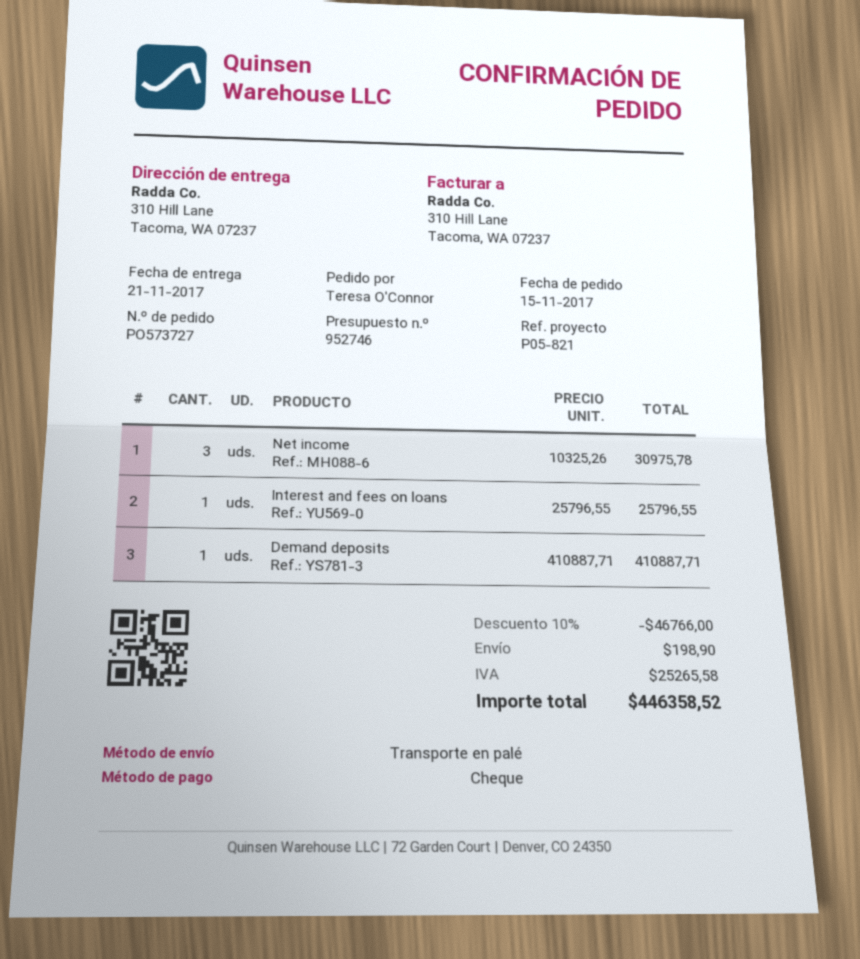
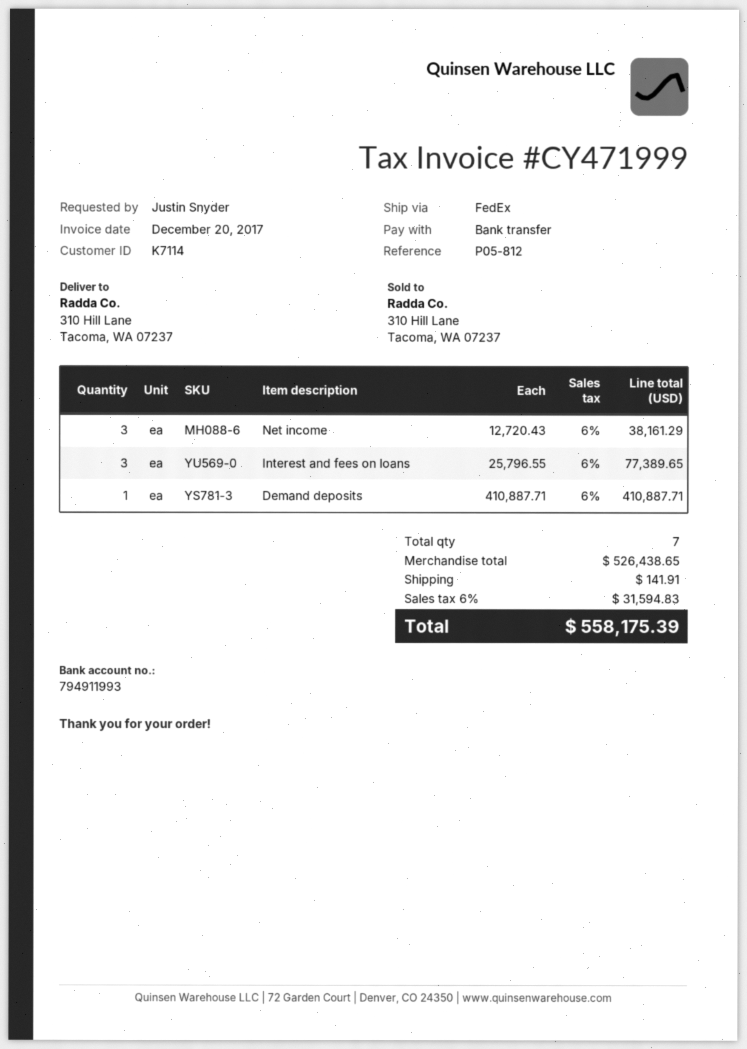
reference: P05-821 -> P05-812
ordered by: Teresa O'Connor -> Justin Snyder
payment method: cheque -> bank transfer
shipping method: pallet freight -> FedEx
Net income: 3 x 10325.26 = 30975.78 -> 3 x 12720.43 = 38161.29
Interest and fees on loans: 1 x 25796.55 = 25796.55 -> 3 x 25796.55 = 77389.65
discount: 10% = 46766.00 -> none
shipping: 198.90 -> 141.91
tax: 25265.58 -> 31594.83
total: 446358.52 -> 558175.39

